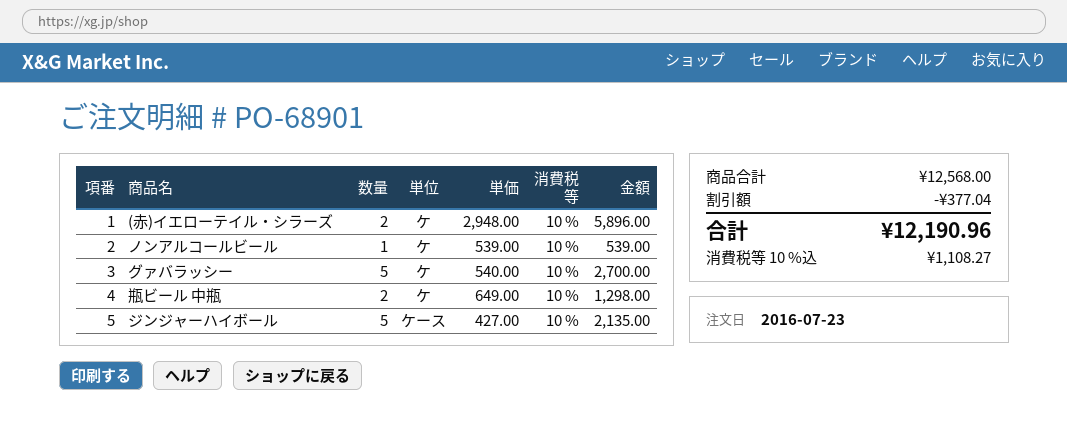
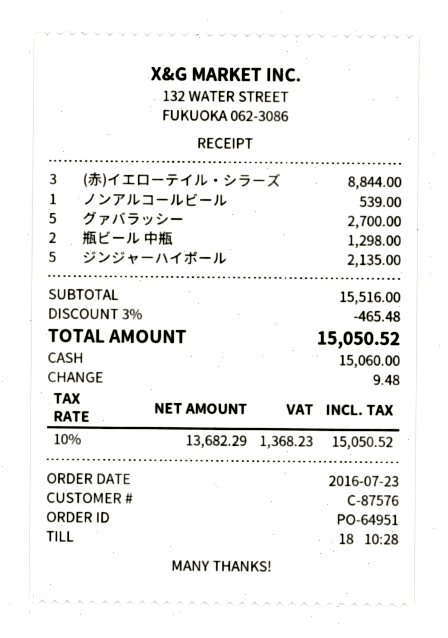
order number: PO-68901 -> PO-64951
(赤)イエローテイル・シラーズ: 2 for 5896.00 -> 3 for 8844.00
subtotal: 12568.00 -> 15516.00
discount: 377.04 -> 465.48
tax: 10% = 1108.27 -> 10% = 1368.23
total: 12190.96 -> 15050.52

